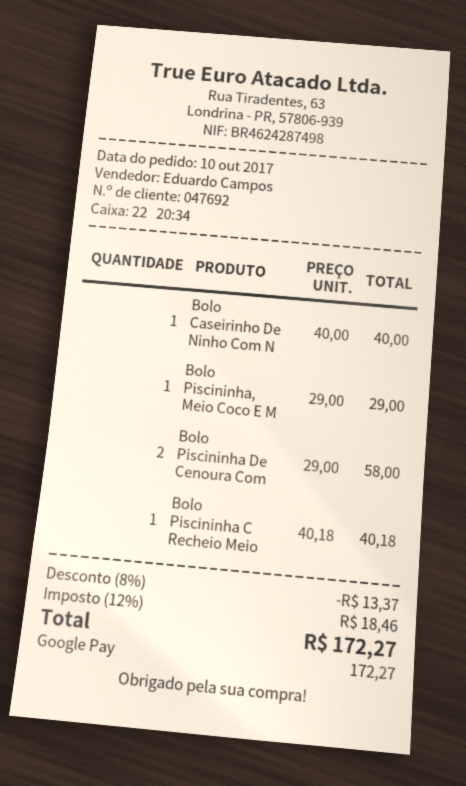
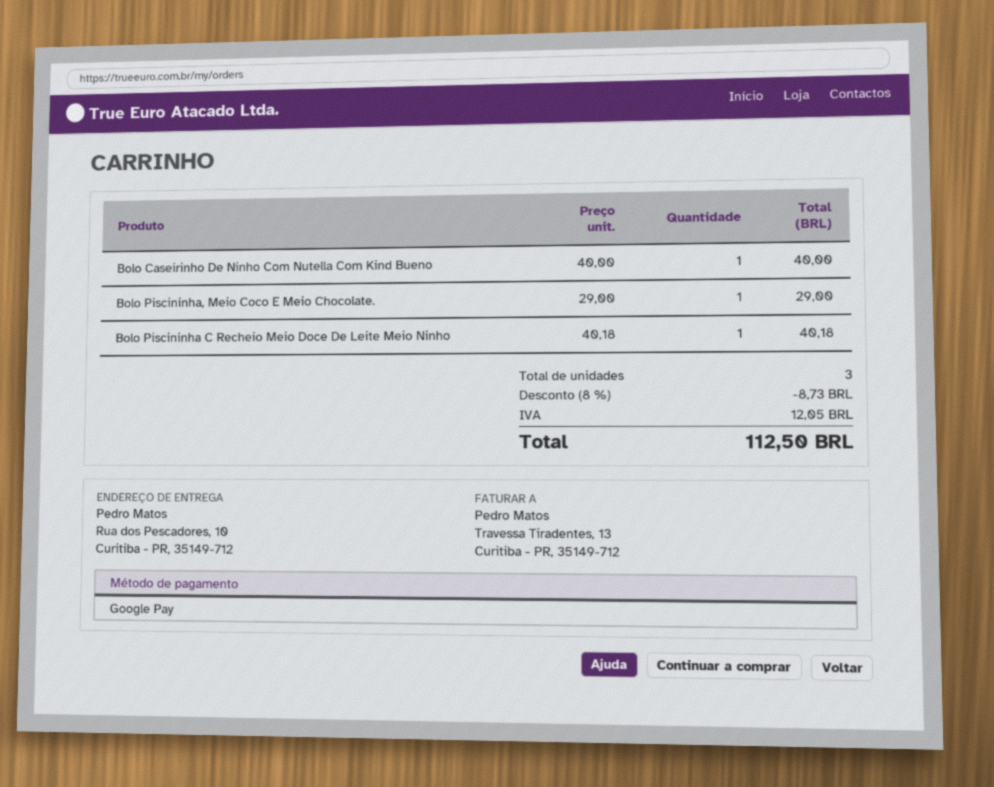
Bolo Piscininha De Cenoura Com: 2 x 29.00 = 58.00 -> none
discount: 8% = 13.37 -> 8% = 8.73
tax: 18.46 -> 12.05
total: 172.27 -> 112.50

